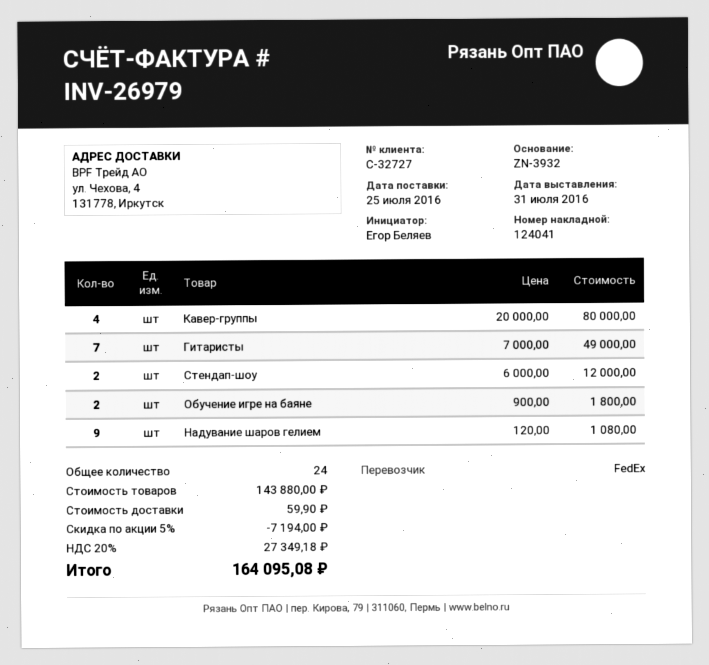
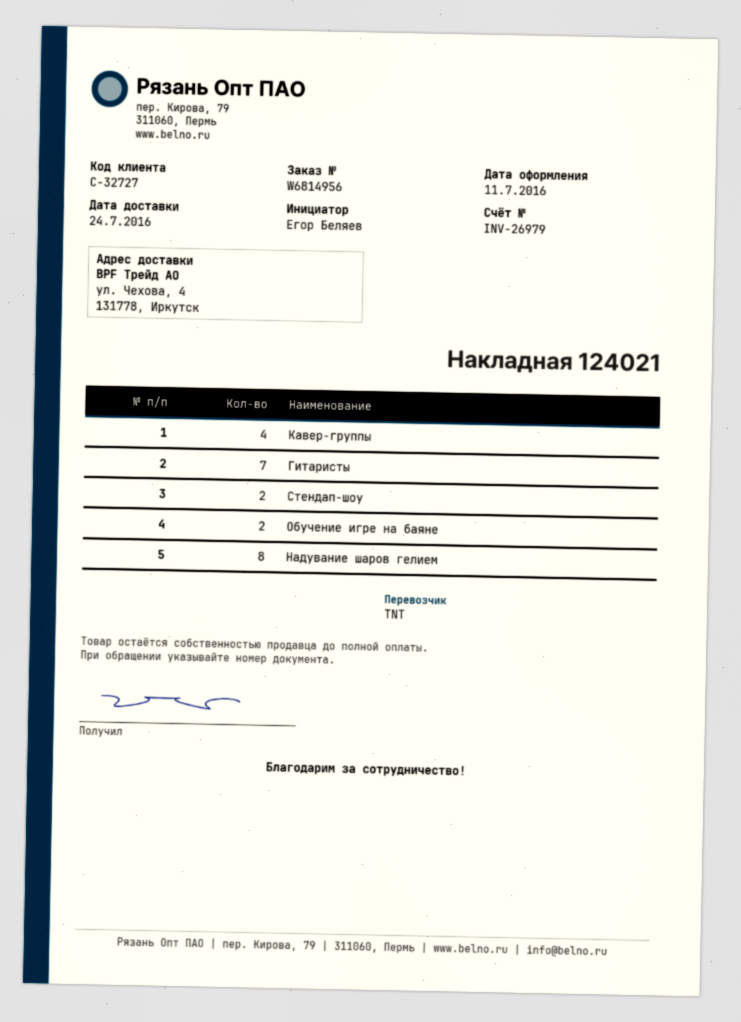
delivery note number: 124041 -> 124021
delivery date: 2016-07-25 -> 2016-07-24
shipping method: FedEx -> TNT
Надувание шаров гелием: 9 -> 8

